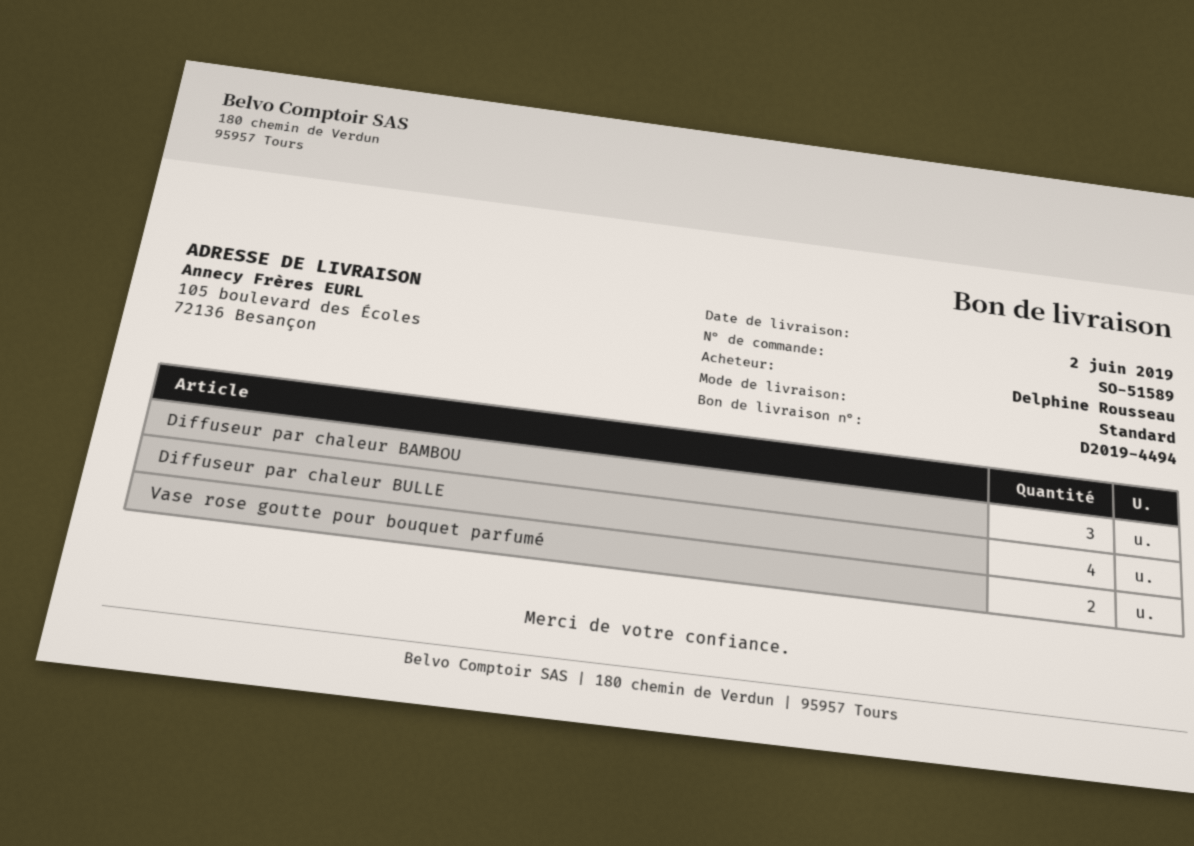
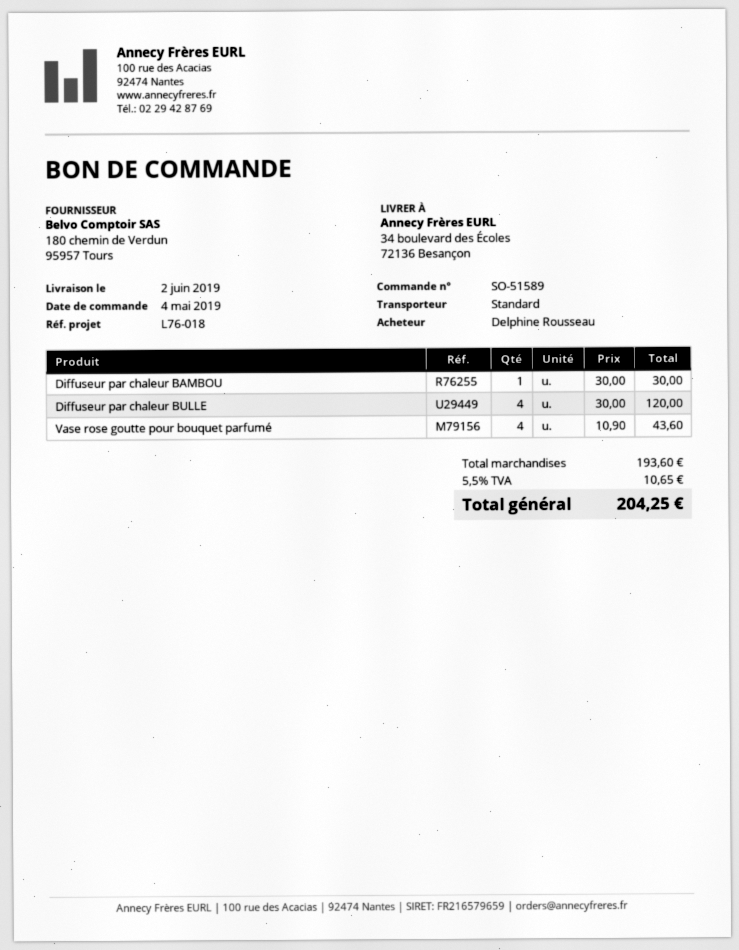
ship to: 105 boulevard des Écoles, 72136 Besançon -> 34 boulevard des Écoles, 72136 Besançon
Diffuseur par chaleur BAMBOU: 3 -> 1
Vase rose goutte pour bouquet parfumé: 2 -> 4

